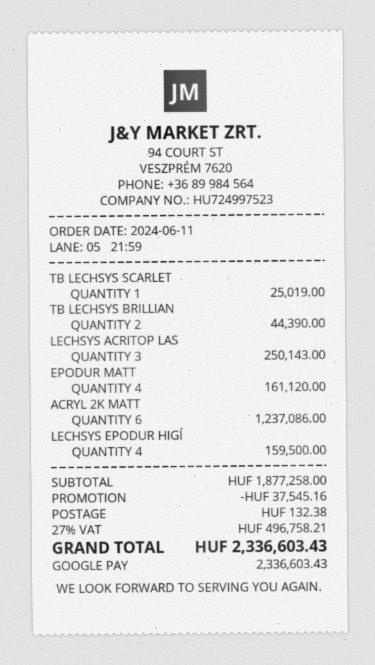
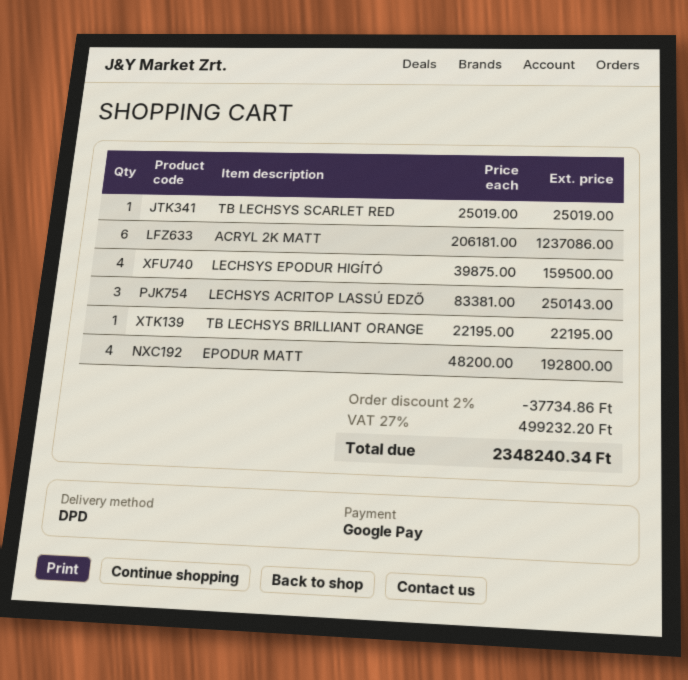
TB LECHSYS BRILLIAN: 2 for 44390.00 -> 1 for 22195.00
EPODUR MATT: 4 for 161120.00 -> 4 for 192800.00
discount: 37545.16 -> 37734.86
shipping: 132.38 -> none
tax: 27% = 496758.21 -> 27% = 499232.20
total: 2336603.43 -> 2348240.34

